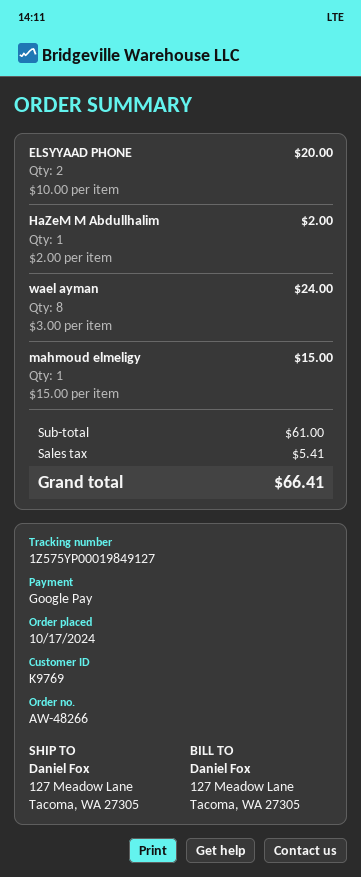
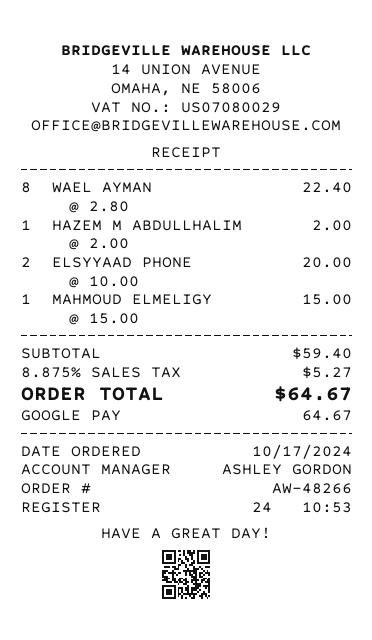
wael ayman: 8 x 3.00 = 24.00 -> 8 x 2.80 = 22.40
subtotal: 61.00 -> 59.40
tax: 5.41 -> 5.27
total: 66.41 -> 64.67

